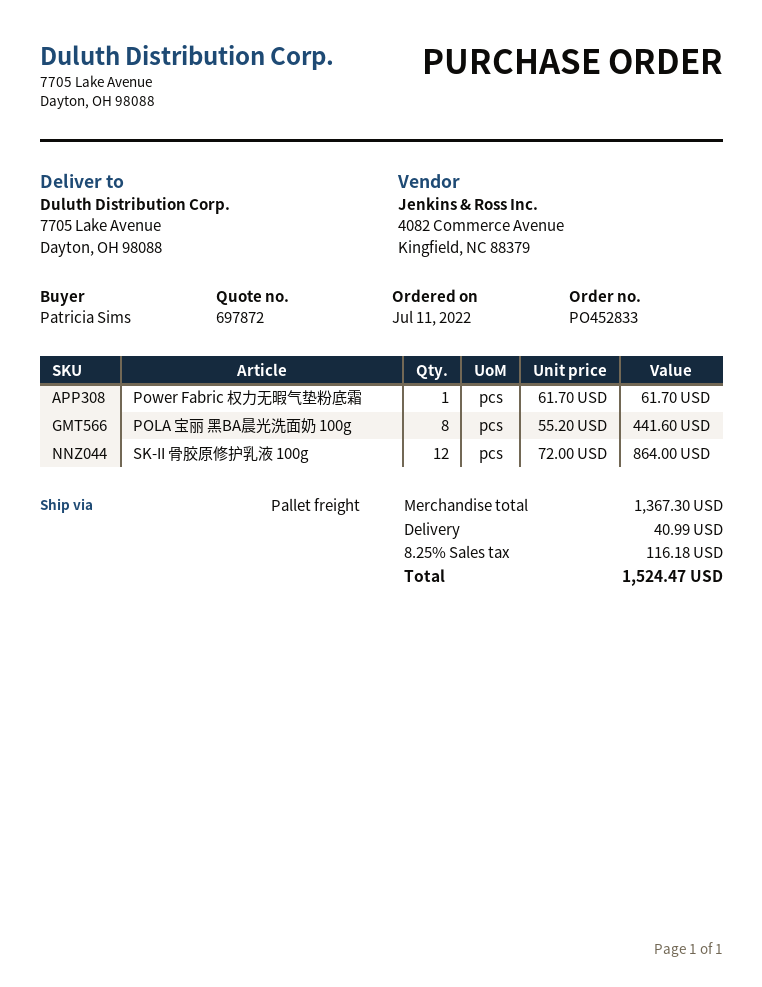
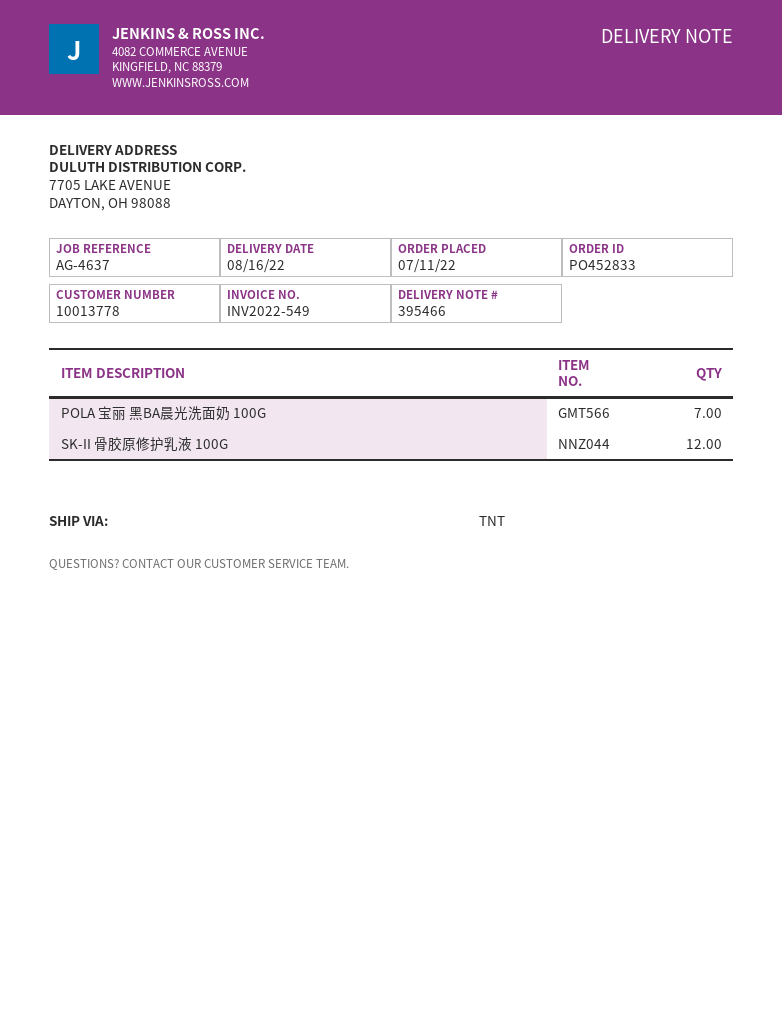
shipping method: pallet freight -> TNT
Power Fabric 权力无暇气垫粉底霜: 1 -> none
POLA 宝丽 黑BA晨光洗面奶 100g: 8 -> 7

